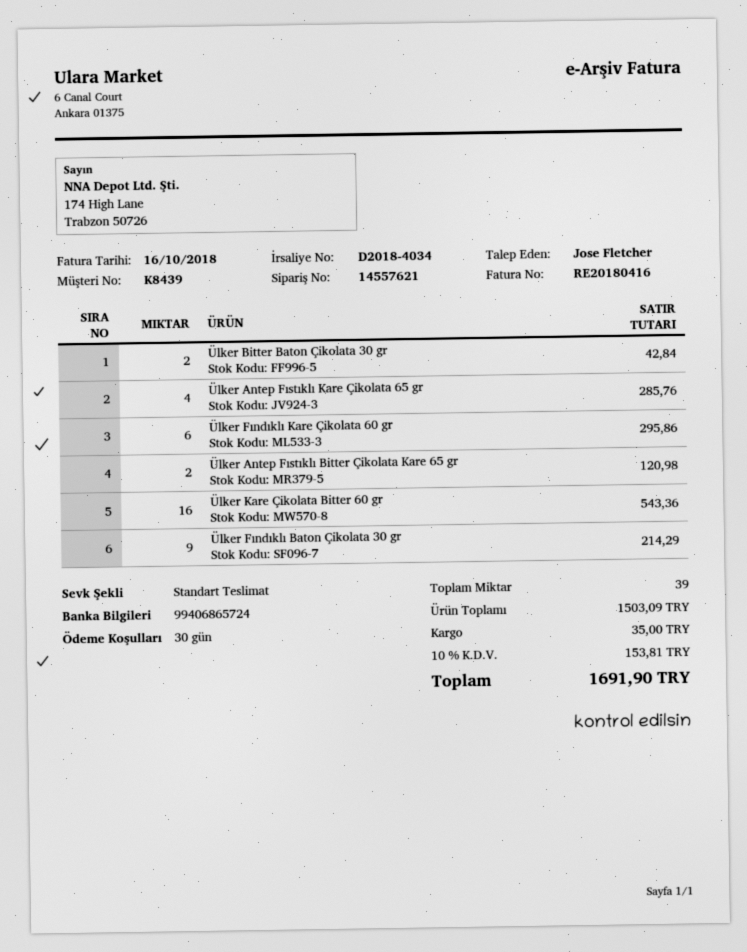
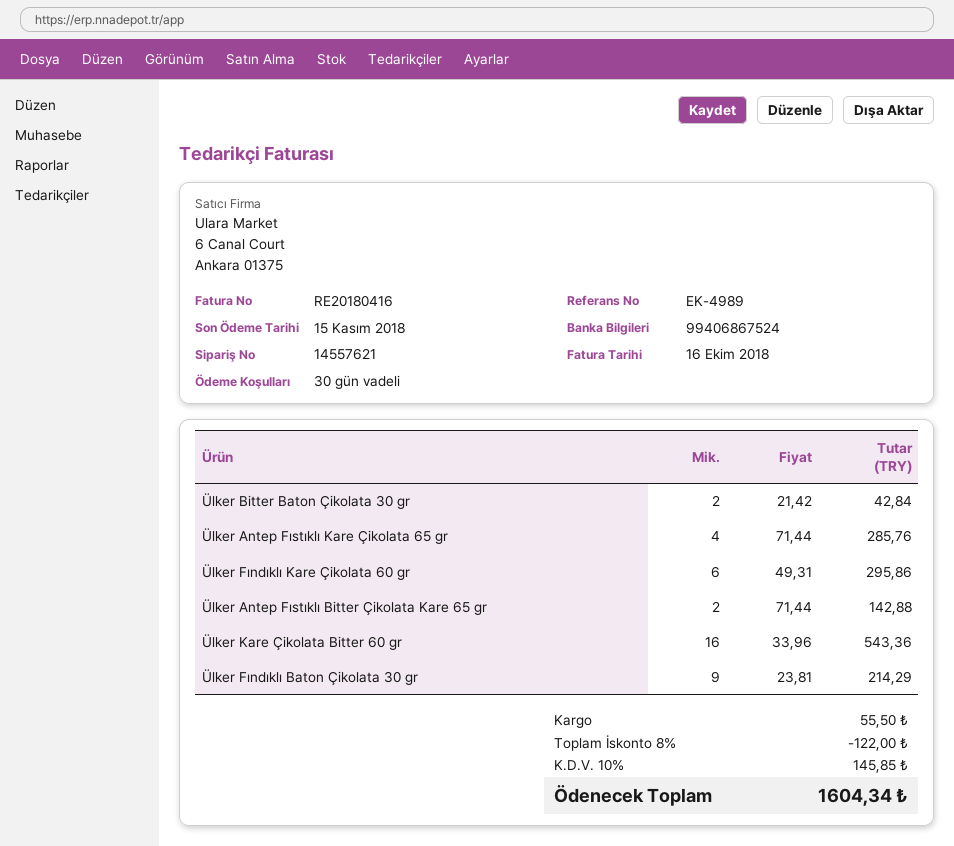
bank account: 99406865724 -> 99406867524
Ülker Antep Fıstıklı Bitter Çikolata Kare 65 gr: 2 for 120.98 -> 2 for 142.88
discount: none -> 8% = 122.00
shipping: 35.00 -> 55.50
tax: 10% = 153.81 -> 10% = 145.85
total: 1691.90 -> 1604.34

